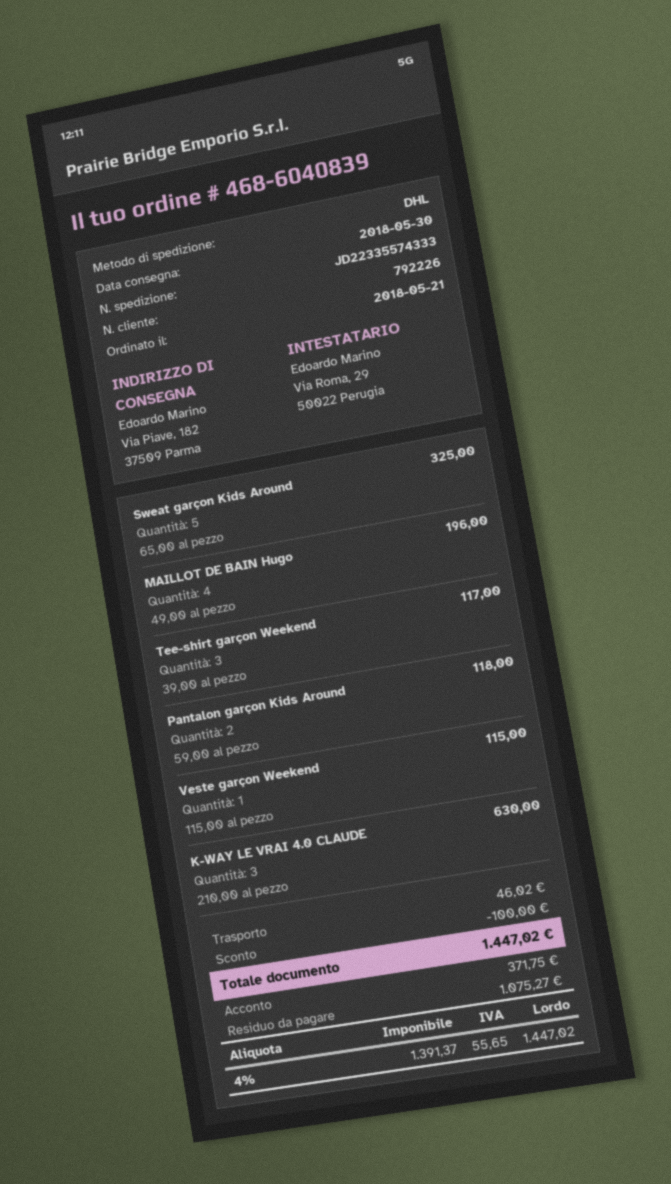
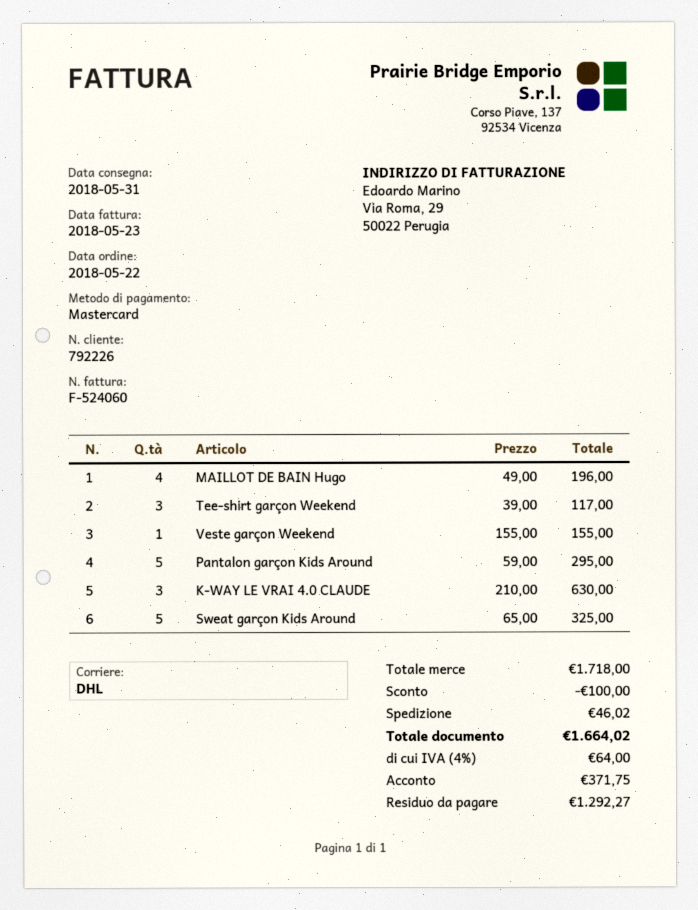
order date: 2018-05-21 -> 2018-05-22
delivery date: 2018-05-30 -> 2018-05-31
Pantalon garçon Kids Around: 2 x 59.00 = 118.00 -> 5 x 59.00 = 295.00
Veste garçon Weekend: 1 x 115.00 = 115.00 -> 1 x 155.00 = 155.00
tax: 4% = 55.65 -> 4% = 64.00
total: 1447.02 -> 1664.02
balance: 1075.27 -> 1292.27

